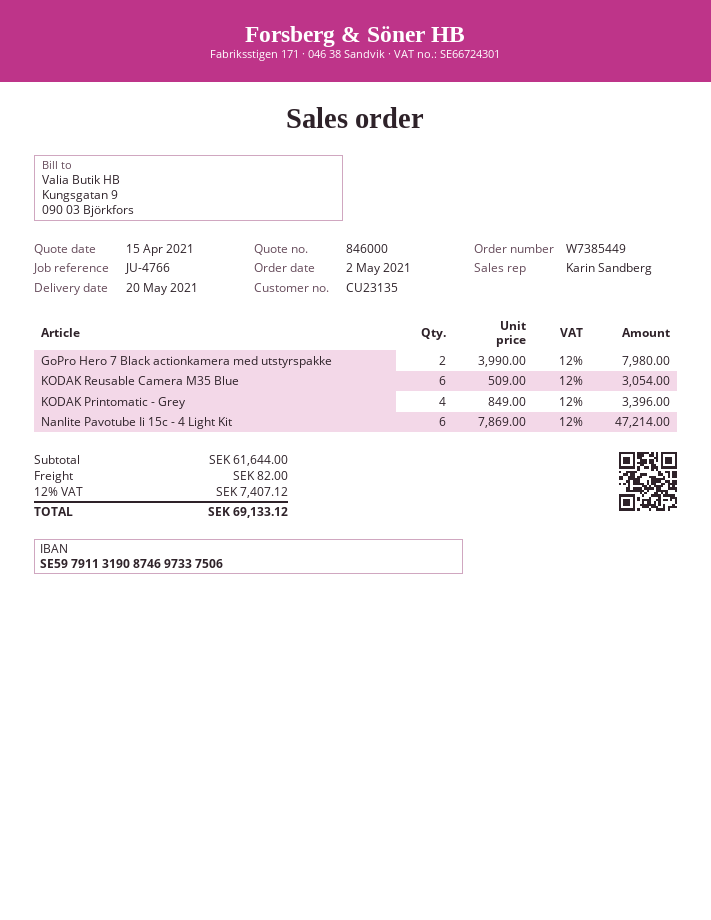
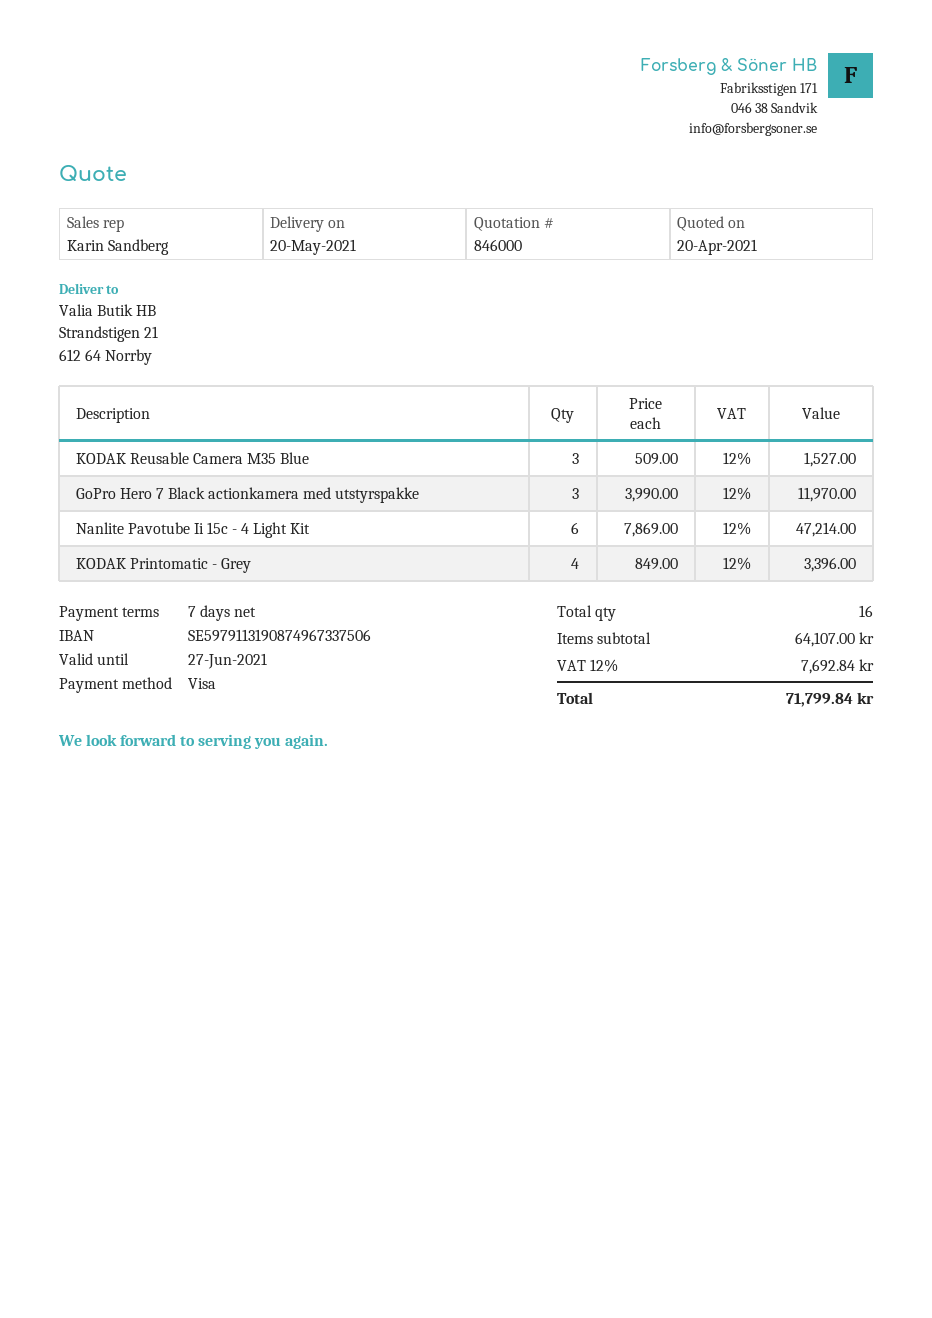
quote date: 2021-04-15 -> 2021-04-20
bank account: SE5979113190874697337506 -> SE5979113190874967337506
GoPro Hero 7 Black actionkamera med utstyrspakke: 2 x 3990.00 = 7980.00 -> 3 x 3990.00 = 11970.00
KODAK Reusable Camera M35 Blue: 6 x 509.00 = 3054.00 -> 3 x 509.00 = 1527.00
subtotal: 61644.00 -> 64107.00
shipping: 82.00 -> none
tax: 12% = 7407.12 -> 12% = 7692.84
total: 69133.12 -> 71799.84

